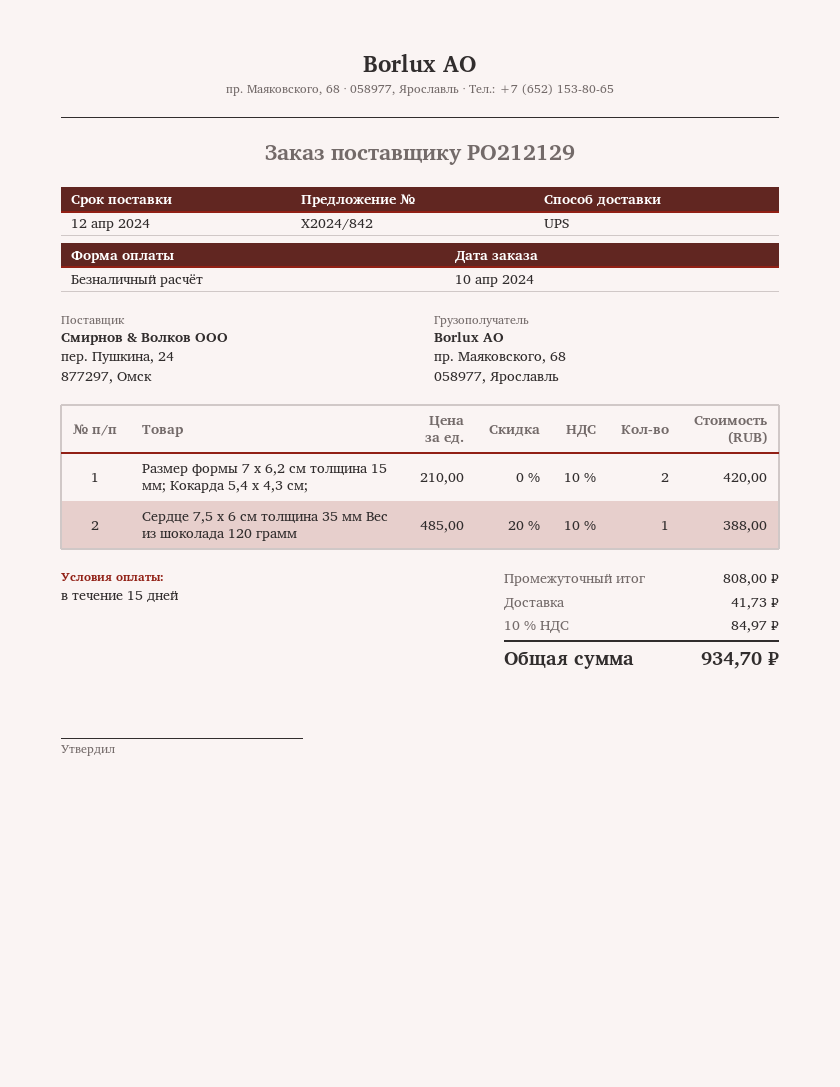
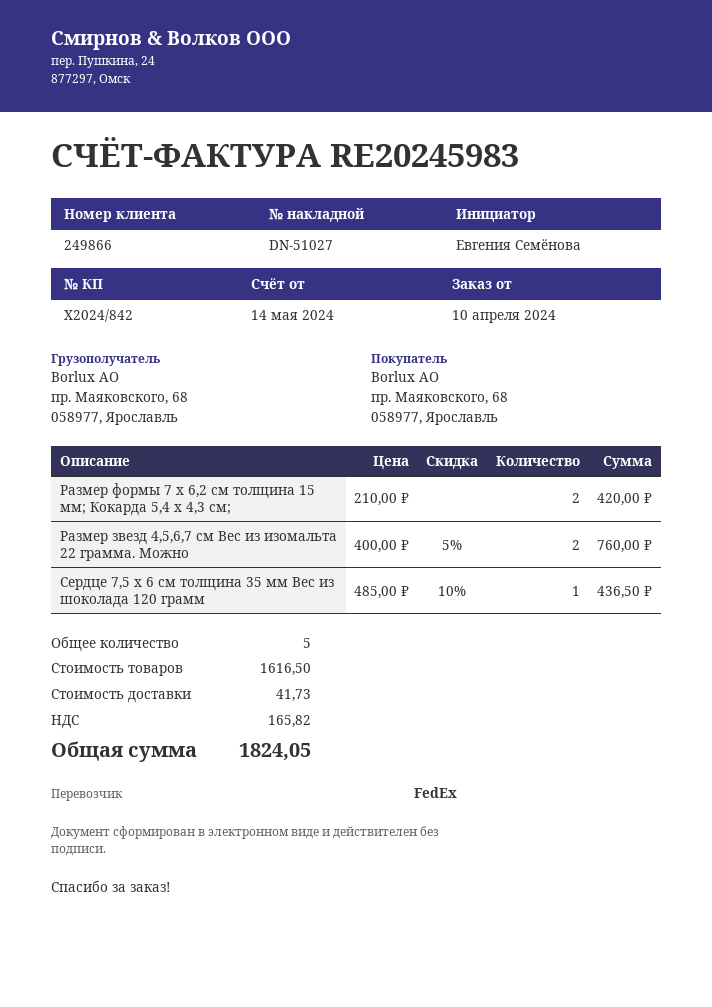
shipping method: UPS -> FedEx
Сердце 7,5 х 6 см толщина 35 мм Вес из шоколада 120 грамм: 1 x 485.00 - 20% = 388.00 -> 1 x 485.00 - 10% = 436.50
Размер звезд 4,5,6,7 см Вес из изомальта 22 грамма. Можно: none -> 2 x 400.00 - 5% = 760.00
subtotal: 808.00 -> 1616.50
tax: 84.97 -> 165.82
total: 934.70 -> 1824.05

